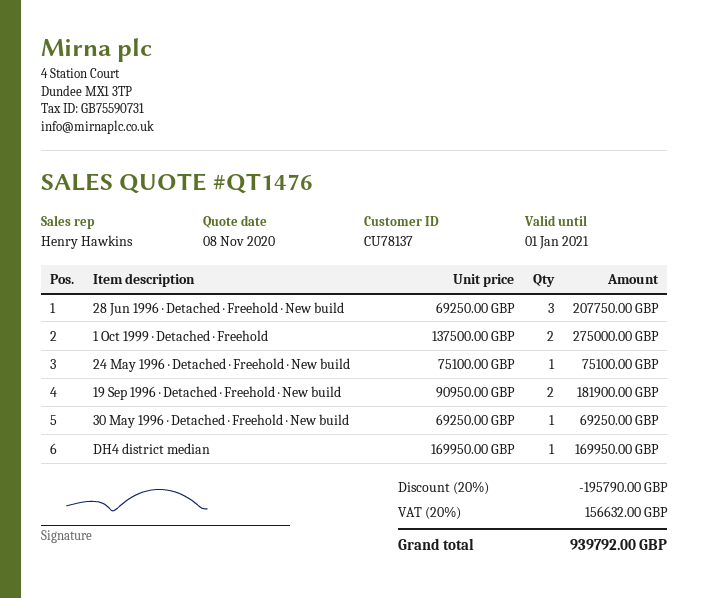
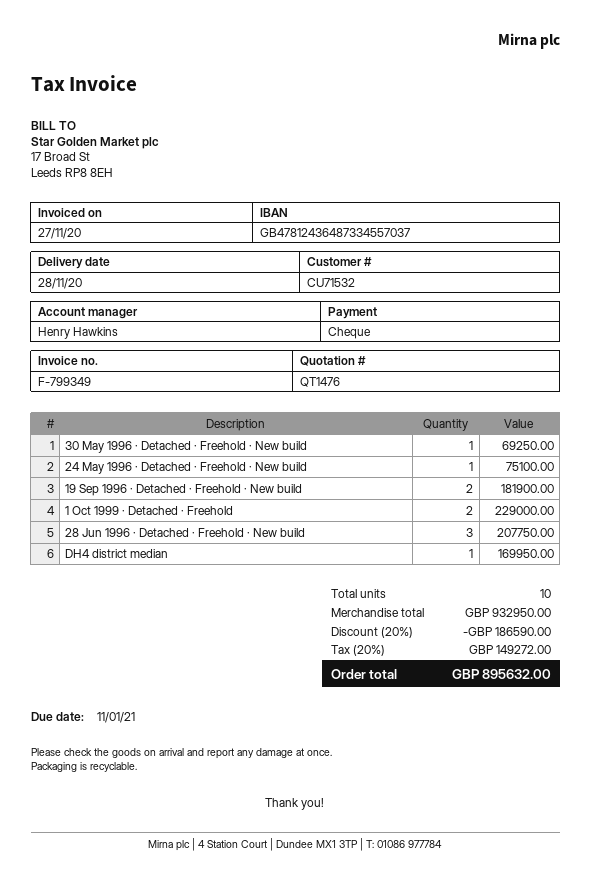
customer number: CU78137 -> CU71532
1 Oct 1999 · Detached · Freehold: 2 for 275000.00 -> 2 for 229000.00
discount: 20% = 195790.00 -> 20% = 186590.00
tax: 20% = 156632.00 -> 20% = 149272.00
total: 939792.00 -> 895632.00

